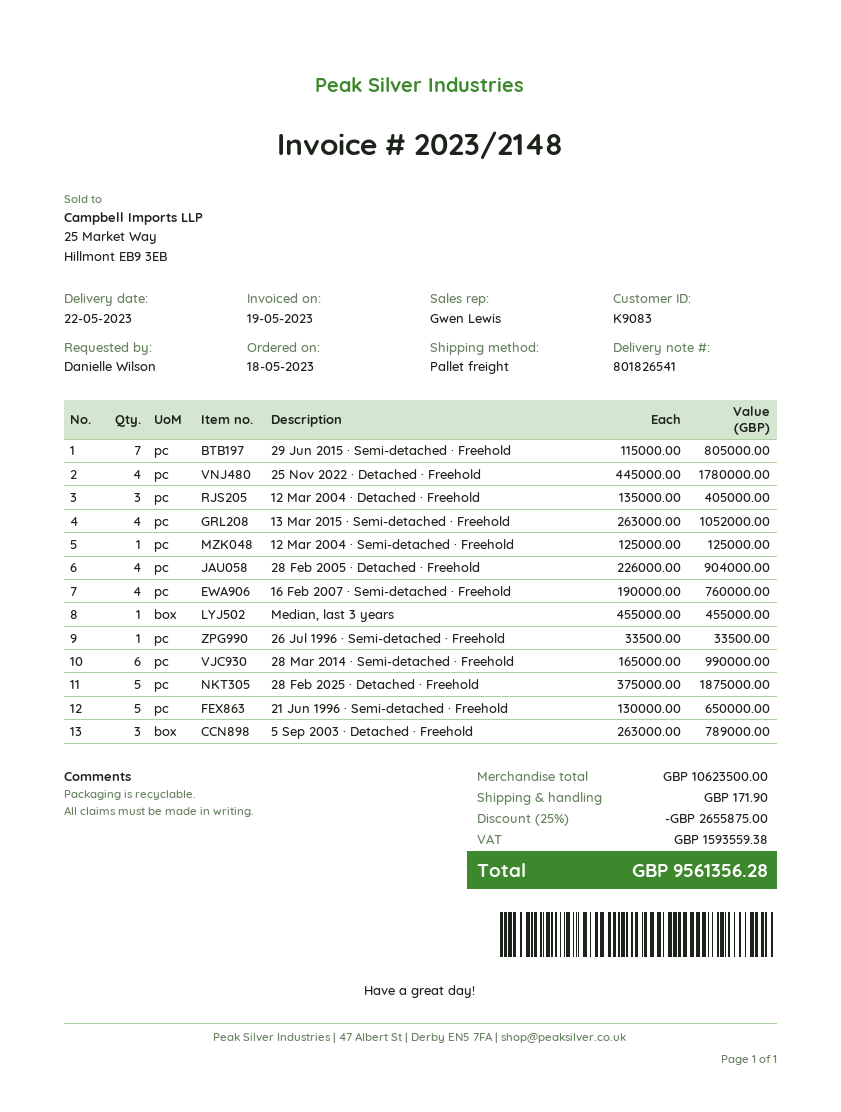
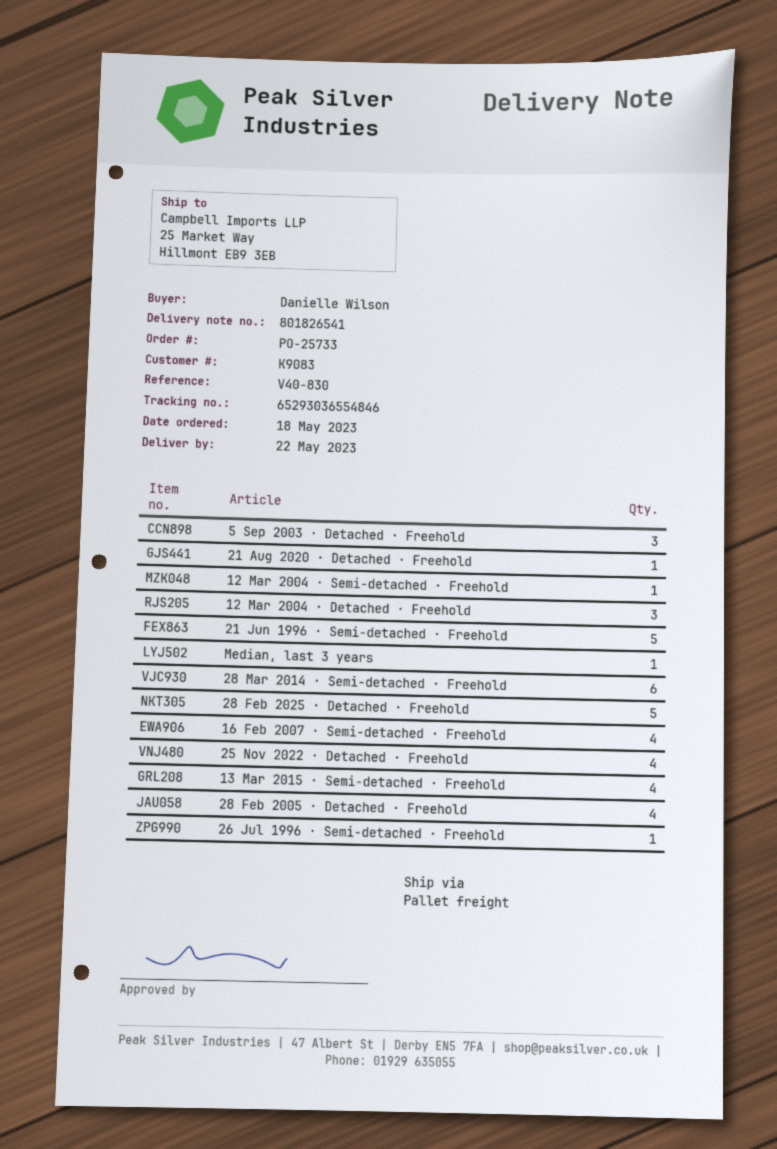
29 Jun 2015 · Semi-detached · Freehold: 7 -> none
21 Aug 2020 · Detached · Freehold: none -> 1

